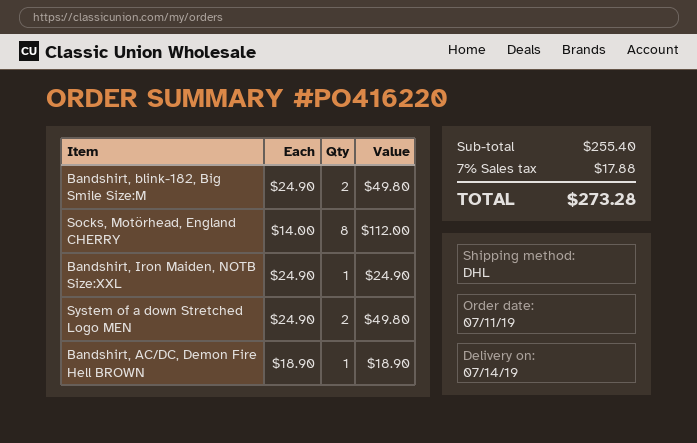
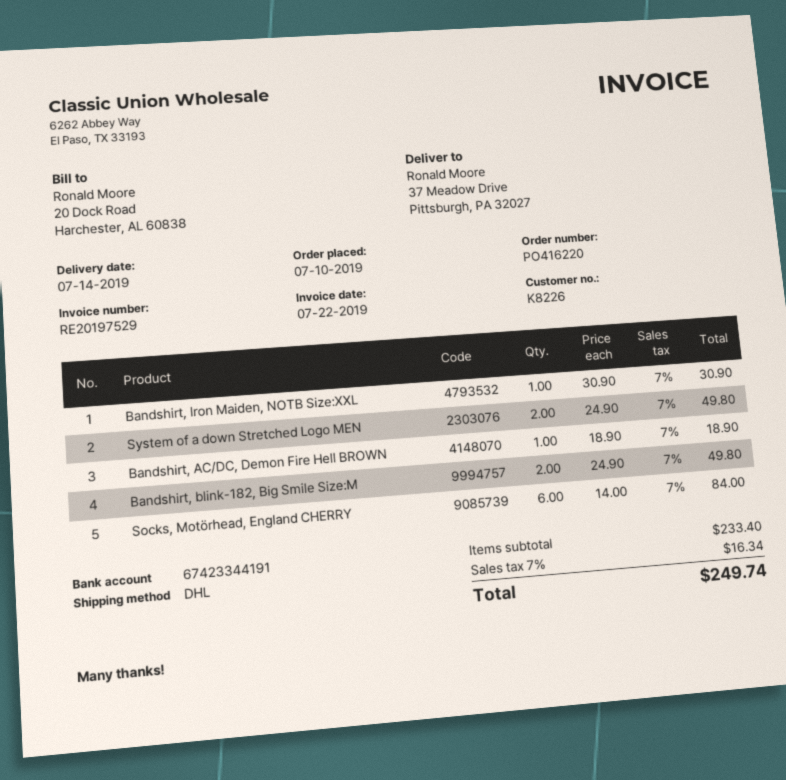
order date: 2019-07-11 -> 2019-07-10
Socks, Motörhead, England CHERRY: 8 x 14.00 = 112.00 -> 6 x 14.00 = 84.00
Bandshirt, Iron Maiden, NOTB Size:XXL: 1 x 24.90 = 24.90 -> 1 x 30.90 = 30.90
subtotal: 255.40 -> 233.40
tax: 7% = 17.88 -> 7% = 16.34
total: 273.28 -> 249.74

